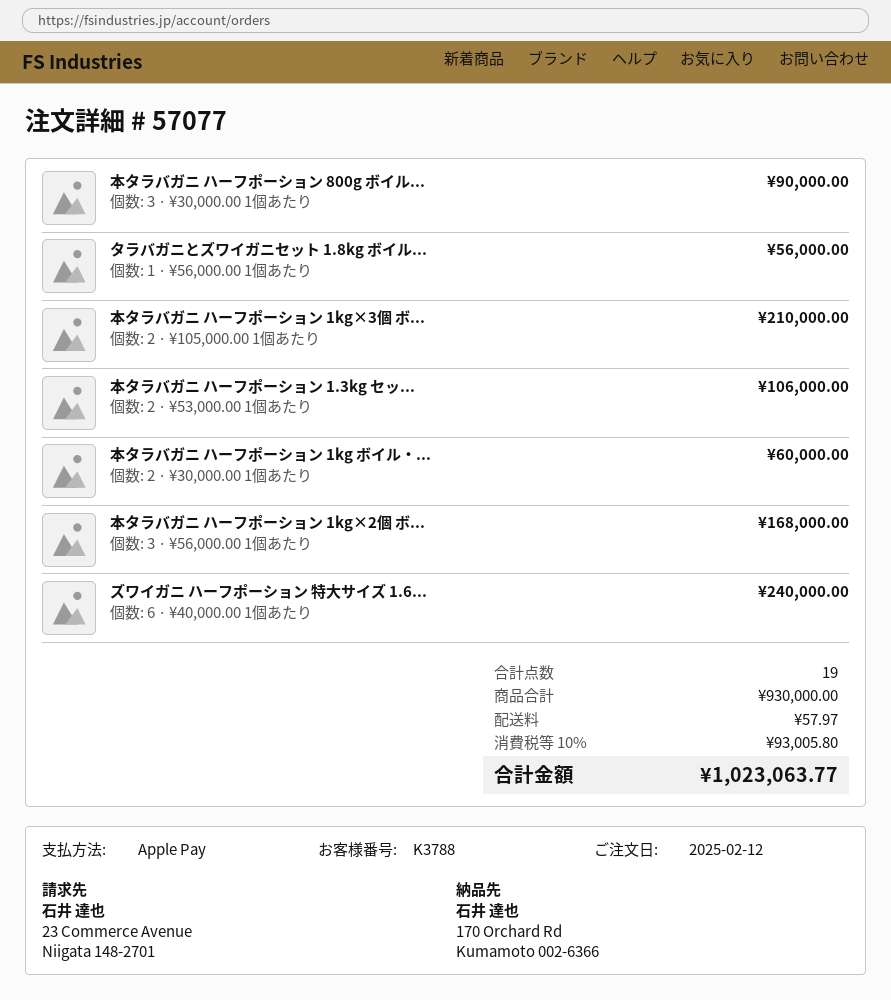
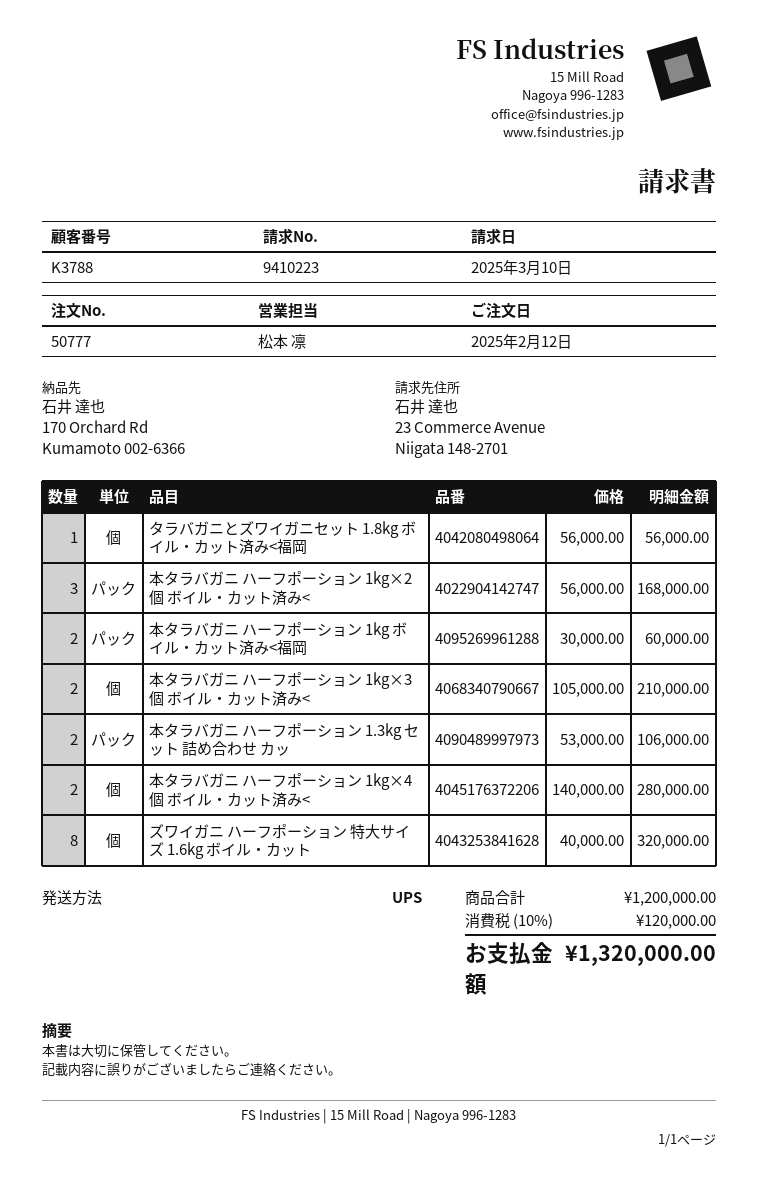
order number: 57077 -> 50777
本タラバガニ ハーフポーション 800g ボイル...: 3 x 30000.00 = 90000.00 -> none
ズワイガニ ハーフポーション 特大サイズ 1.6...: 6 x 40000.00 = 240000.00 -> 8 x 40000.00 = 320000.00
本タラバガニ ハーフポーション 1kg×4個 ボイル・カット済み<: none -> 2 x 140000.00 = 280000.00
subtotal: 930000.00 -> 1200000.00
shipping: 57.97 -> none
tax: 10% = 93005.80 -> 10% = 120000.00
total: 1023063.77 -> 1320000.00

